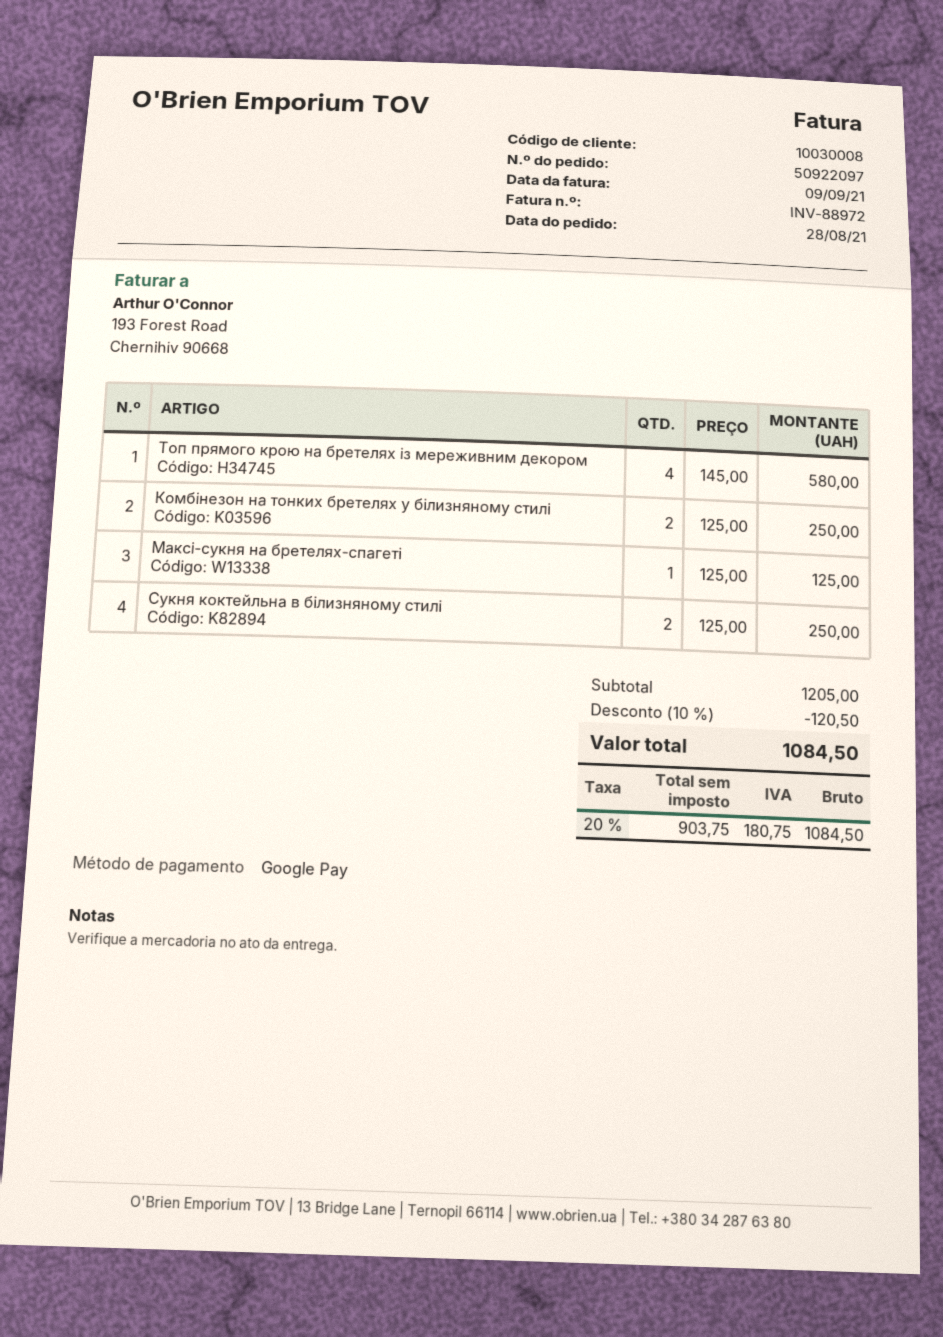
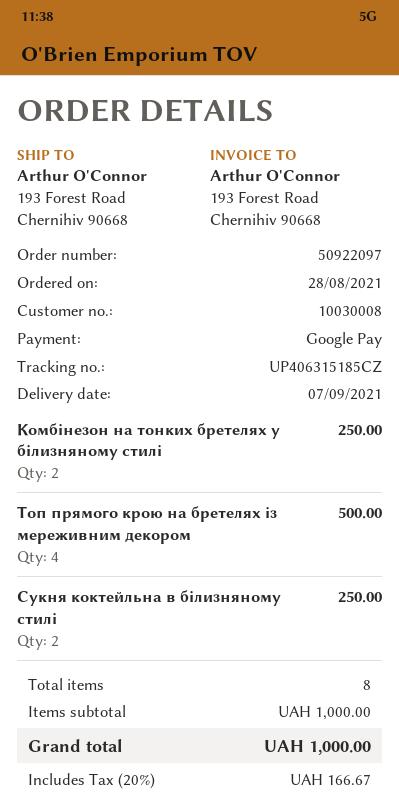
Топ прямого крою на бретелях із мереживним декором: 4 for 580.00 -> 4 for 500.00
Максі-сукня на бретелях-спагеті: 1 for 125.00 -> none
subtotal: 1205.00 -> 1000.00
discount: 10% = 120.50 -> none
tax: 20% = 180.75 -> 20% = 166.67
total: 1084.50 -> 1000.00

